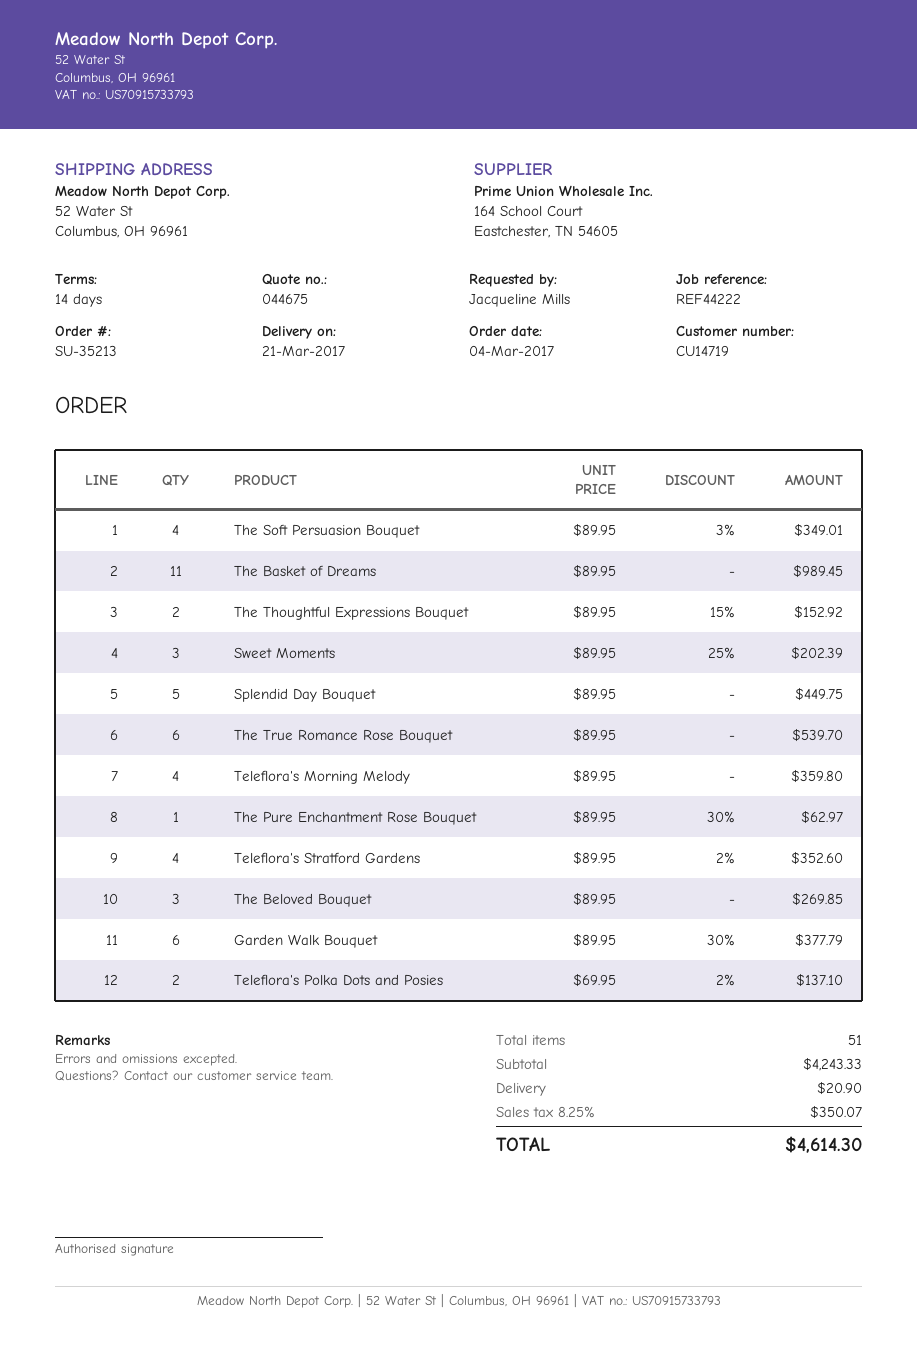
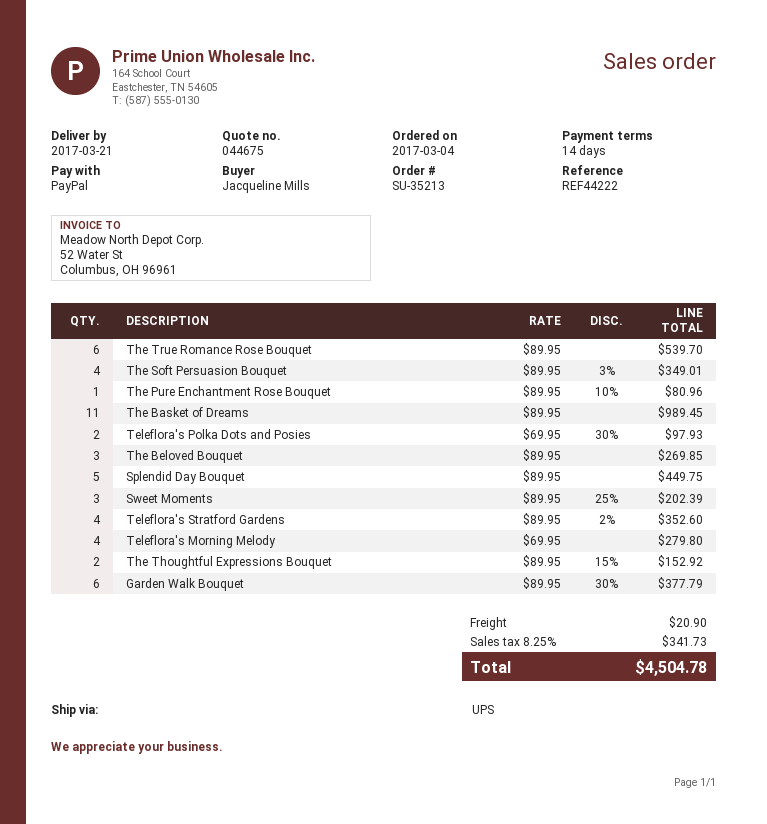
Teleflora's Morning Melody: 4 x 89.95 = 359.80 -> 4 x 69.95 = 279.80
The Pure Enchantment Rose Bouquet: 1 x 89.95 - 30% = 62.97 -> 1 x 89.95 - 10% = 80.96
Teleflora's Polka Dots and Posies: 2 x 69.95 - 2% = 137.10 -> 2 x 69.95 - 30% = 97.93
tax: 8.25% = 350.07 -> 8.25% = 341.73
total: 4614.30 -> 4504.78

